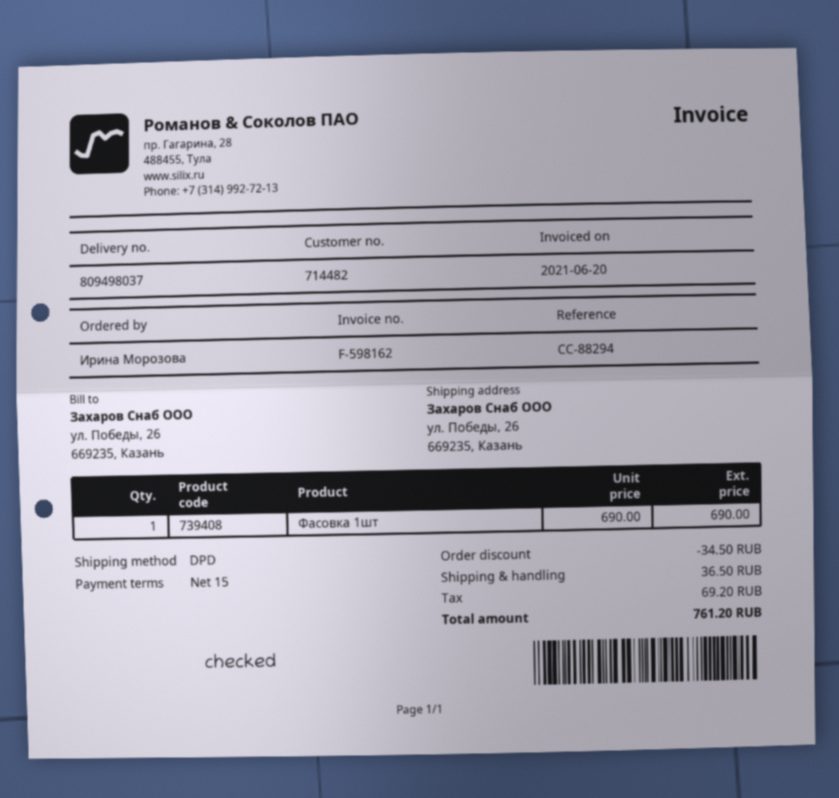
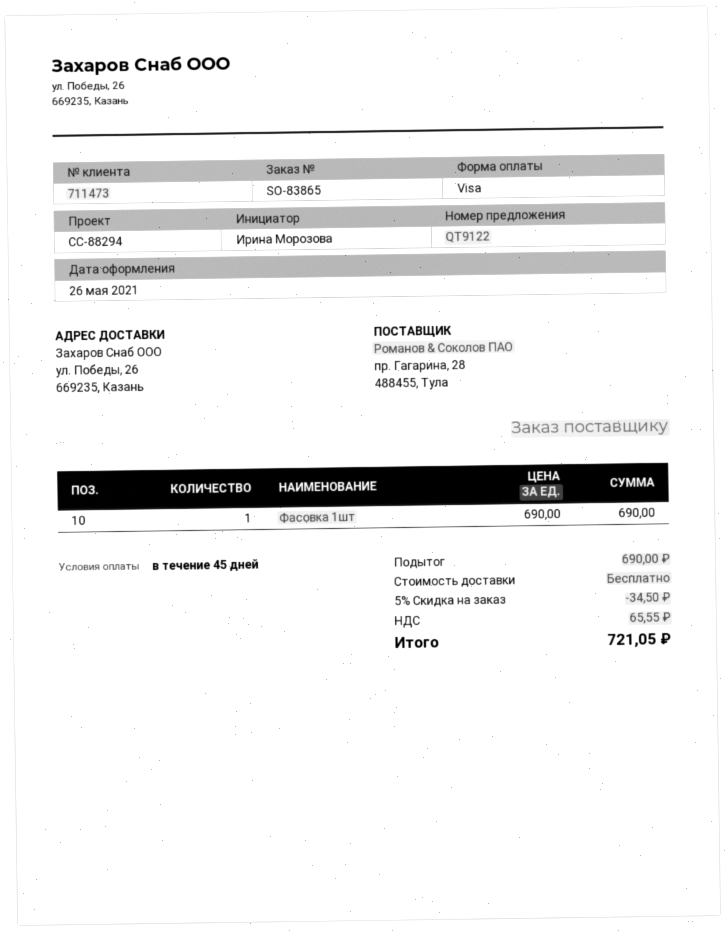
payment terms: 15 days -> 45 days
customer number: 714482 -> 711473
shipping: 36.50 -> 0.00
tax: 69.20 -> 65.55
total: 761.20 -> 721.05

